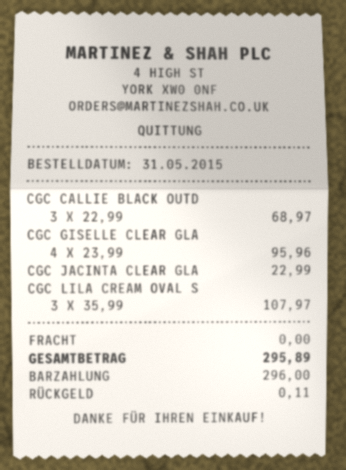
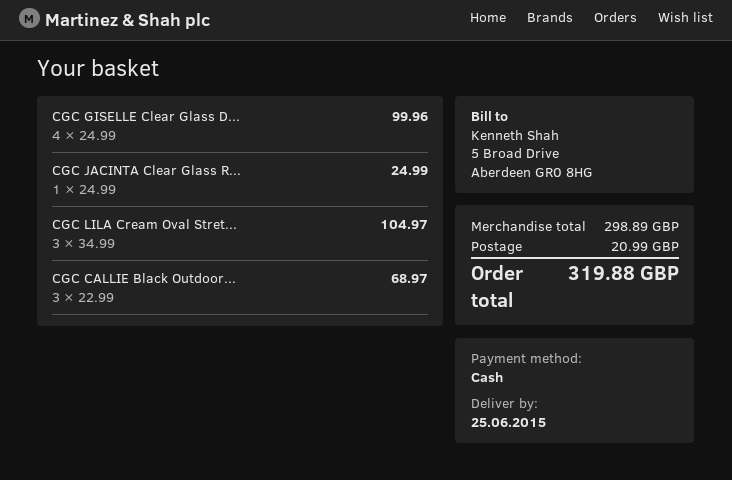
CGC GISELLE CLEAR GLA: 4 x 23.99 = 95.96 -> 4 x 24.99 = 99.96
CGC JACINTA CLEAR GLA: 1 x 22.99 = 22.99 -> 1 x 24.99 = 24.99
CGC LILA CREAM OVAL S: 3 x 35.99 = 107.97 -> 3 x 34.99 = 104.97
shipping: 0.00 -> 20.99
total: 295.89 -> 319.88

